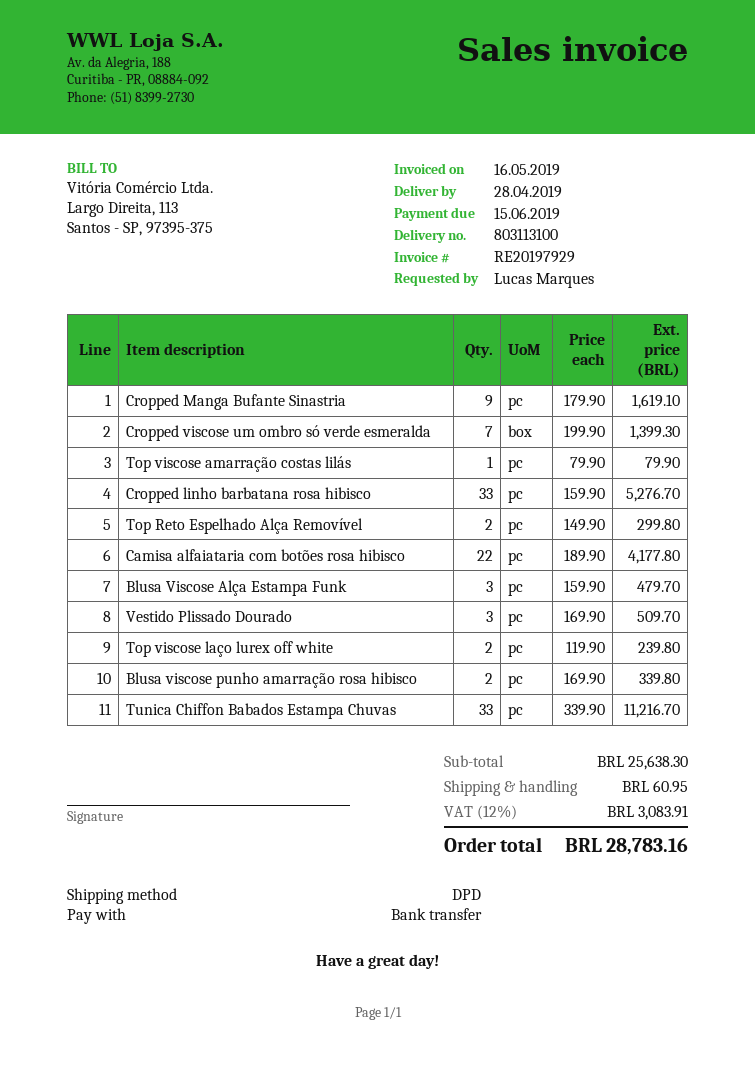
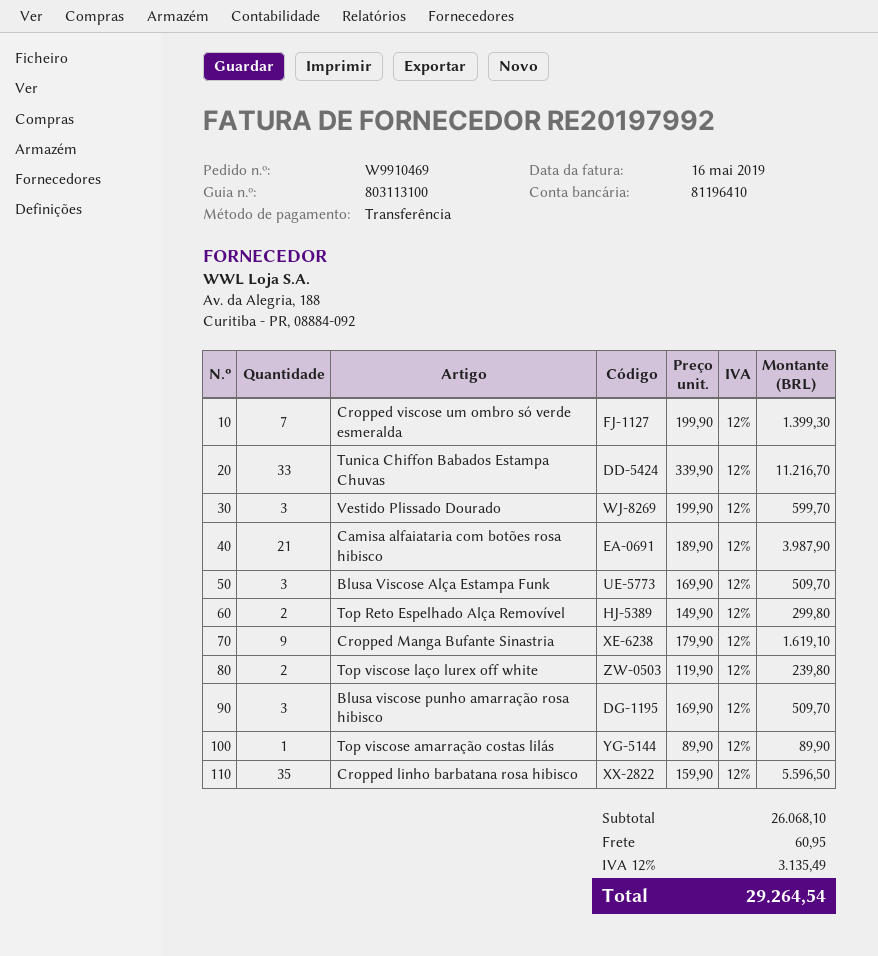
invoice number: RE20197929 -> RE20197992
Top viscose amarração costas lilás: 1 x 79.90 = 79.90 -> 1 x 89.90 = 89.90
Cropped linho barbatana rosa hibisco: 33 x 159.90 = 5276.70 -> 35 x 159.90 = 5596.50
Camisa alfaiataria com botões rosa hibisco: 22 x 189.90 = 4177.80 -> 21 x 189.90 = 3987.90
Blusa Viscose Alça Estampa Funk: 3 x 159.90 = 479.70 -> 3 x 169.90 = 509.70
Vestido Plissado Dourado: 3 x 169.90 = 509.70 -> 3 x 199.90 = 599.70
Blusa viscose punho amarração rosa hibisco: 2 x 169.90 = 339.80 -> 3 x 169.90 = 509.70
subtotal: 25638.30 -> 26068.10
tax: 12% = 3083.91 -> 12% = 3135.49
total: 28783.16 -> 29264.54

